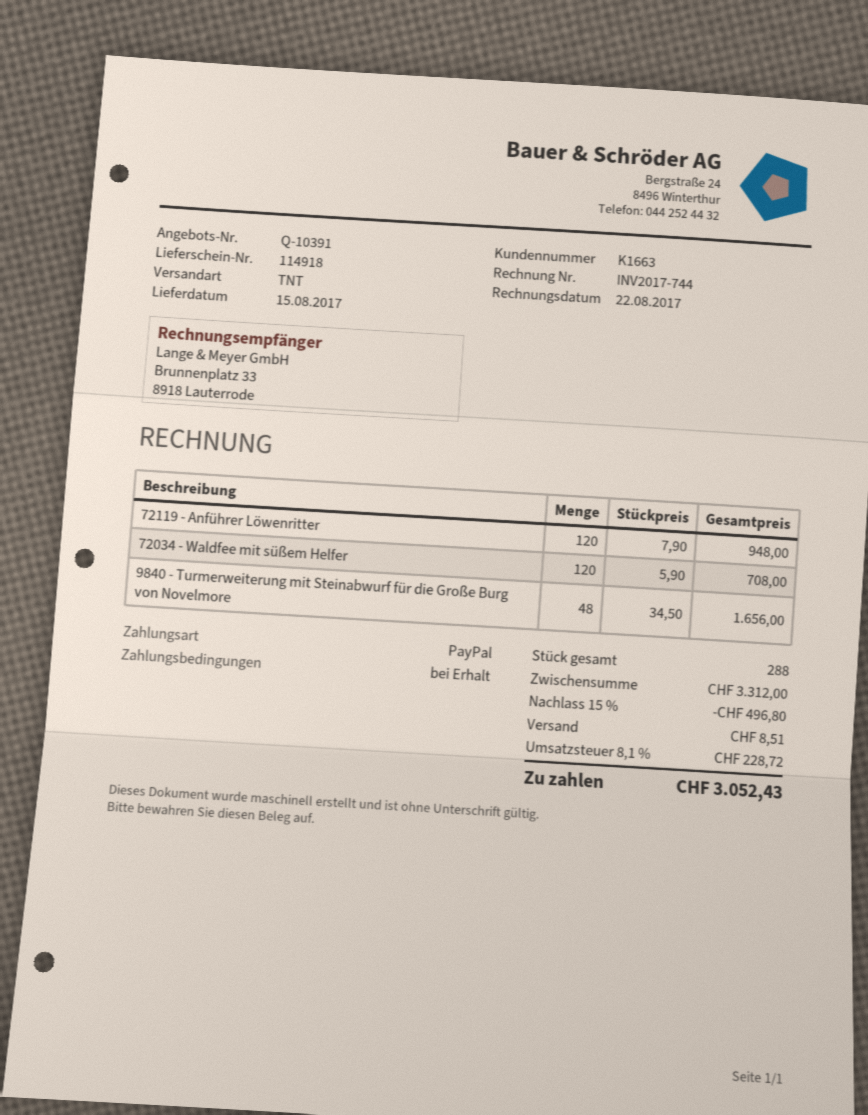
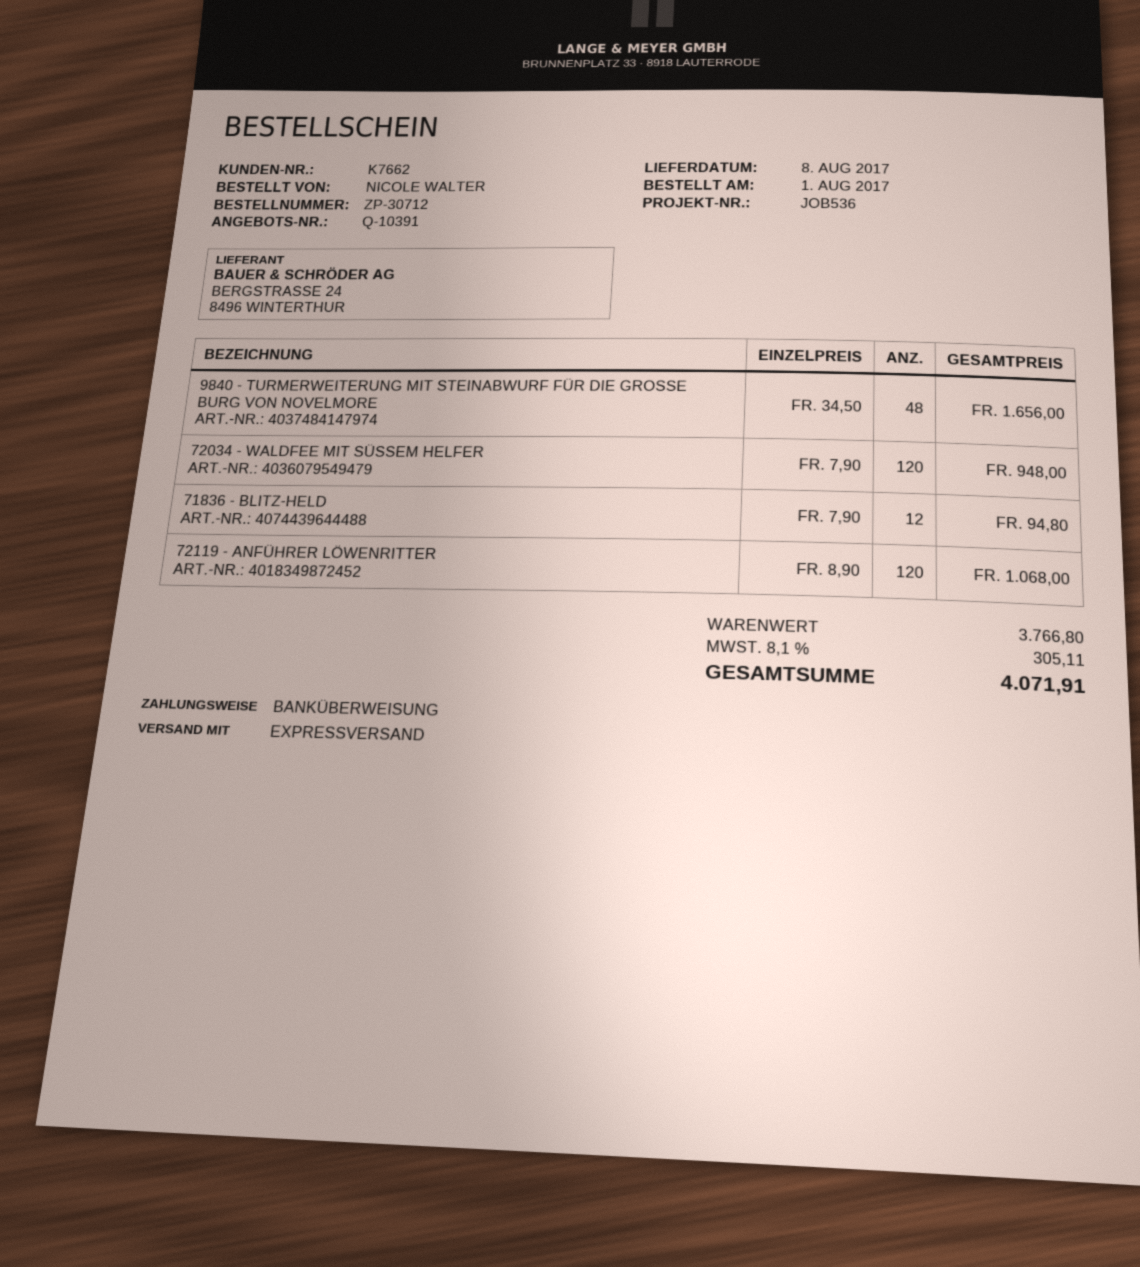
delivery date: 2017-08-15 -> 2017-08-08
customer number: K1663 -> K7662
payment method: PayPal -> bank transfer
shipping method: TNT -> express
72119 - Anführer Löwenritter: 120 x 7.90 = 948.00 -> 120 x 8.90 = 1068.00
72034 - Waldfee mit süßem Helfer: 120 x 5.90 = 708.00 -> 120 x 7.90 = 948.00
71836 - BLITZ-HELD: none -> 12 x 7.90 = 94.80
subtotal: 3312.00 -> 3766.80
discount: 15% = 496.80 -> none
shipping: 8.51 -> none
tax: 8.1% = 228.72 -> 8.1% = 305.11
total: 3052.43 -> 4071.91

